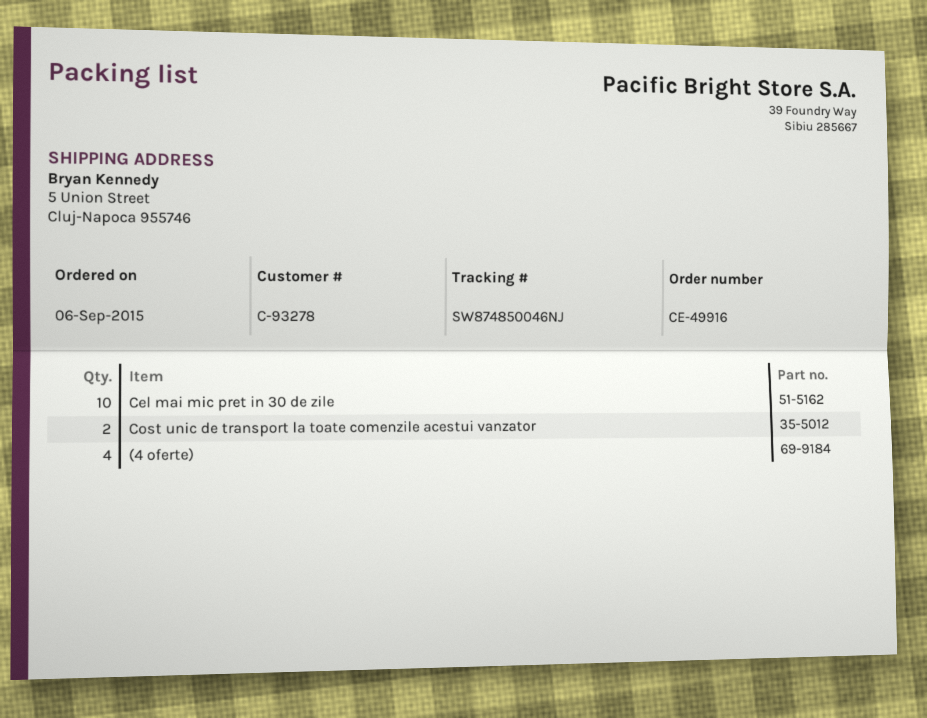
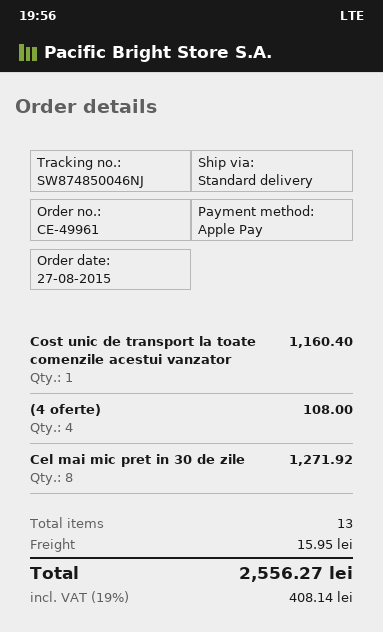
order number: CE-49916 -> CE-49961
order date: 2015-09-06 -> 2015-08-27
Cel mai mic pret in 30 de zile: 10 -> 8
Cost unic de transport la toate comenzile acestui vanzator: 2 -> 1

